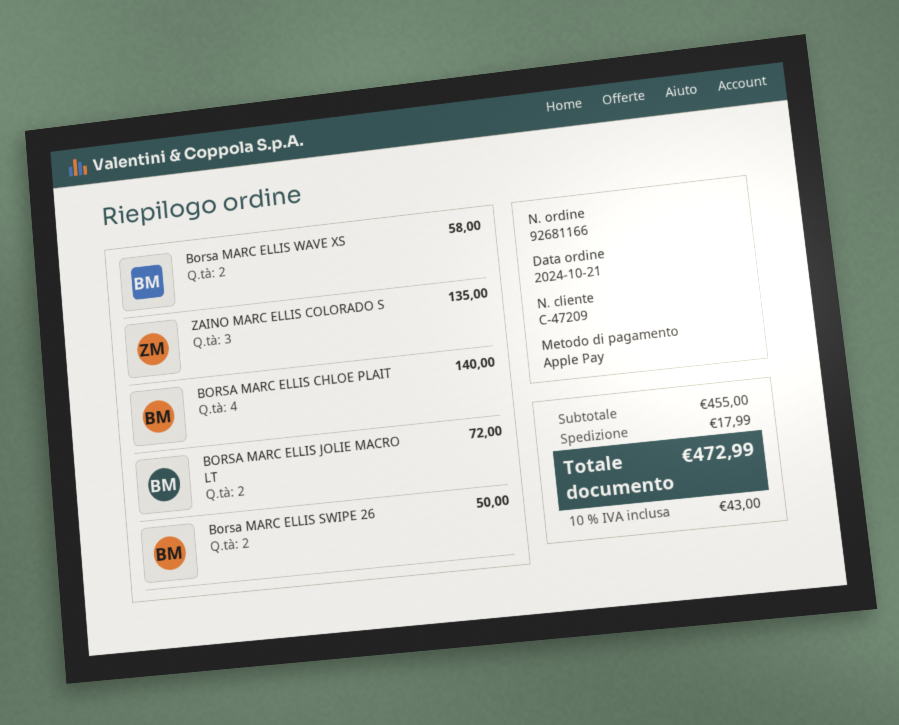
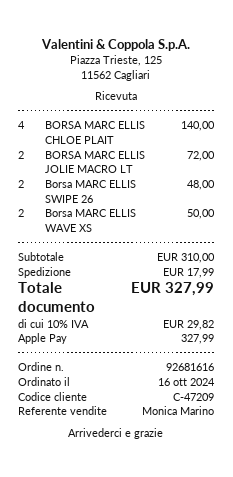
order number: 92681166 -> 92681616
order date: 2024-10-21 -> 2024-10-16
Borsa MARC ELLIS WAVE XS: 2 for 58.00 -> 2 for 50.00
ZAINO MARC ELLIS COLORADO S: 3 for 135.00 -> none
Borsa MARC ELLIS SWIPE 26: 2 for 50.00 -> 2 for 48.00
subtotal: 455.00 -> 310.00
tax: 10% = 43.00 -> 10% = 29.82
total: 472.99 -> 327.99

